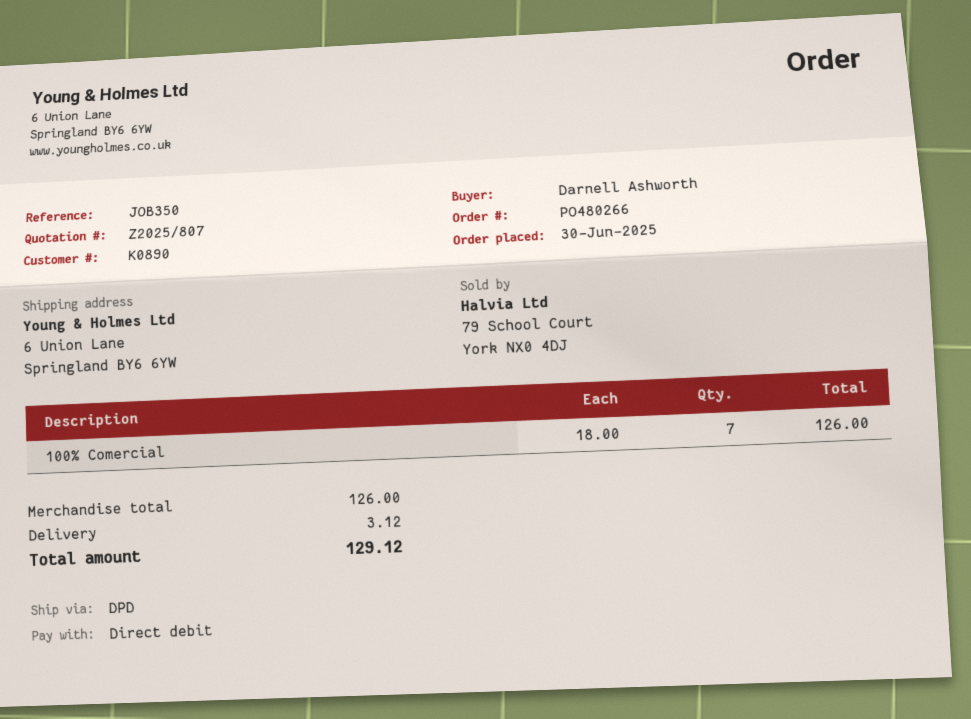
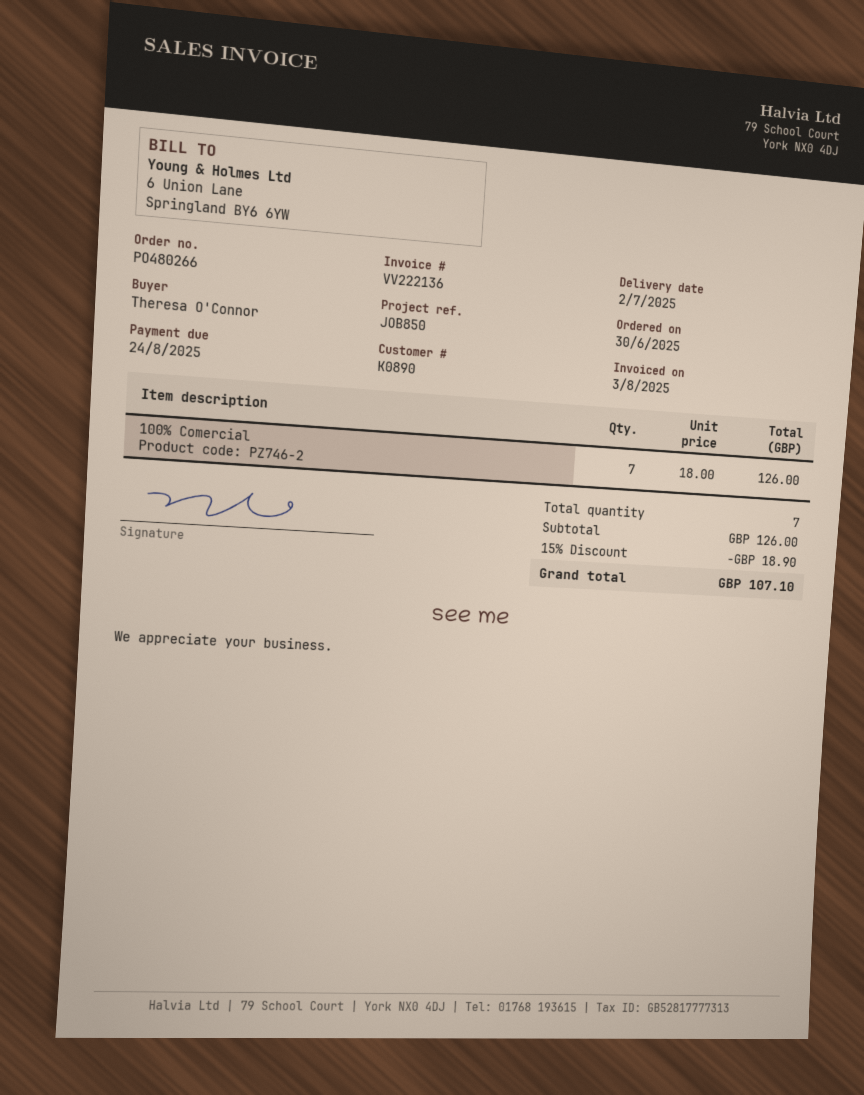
reference: JOB350 -> JOB850
ordered by: Darnell Ashworth -> Theresa O'Connor
discount: none -> 15% = 18.90
shipping: 3.12 -> none
total: 129.12 -> 107.10

